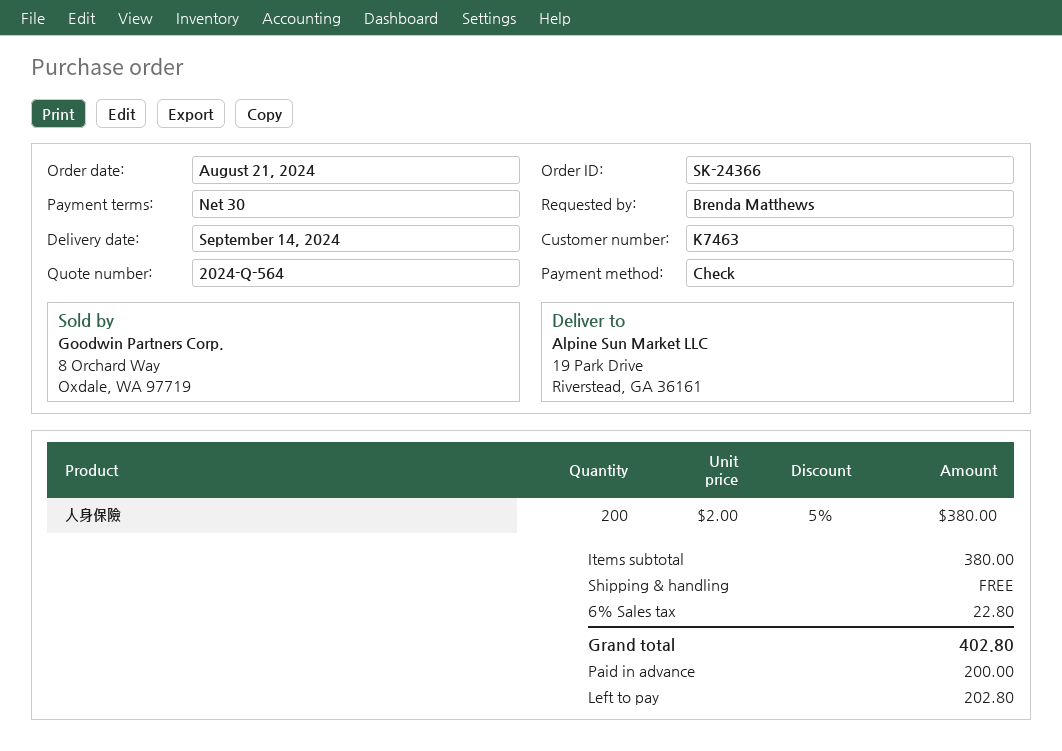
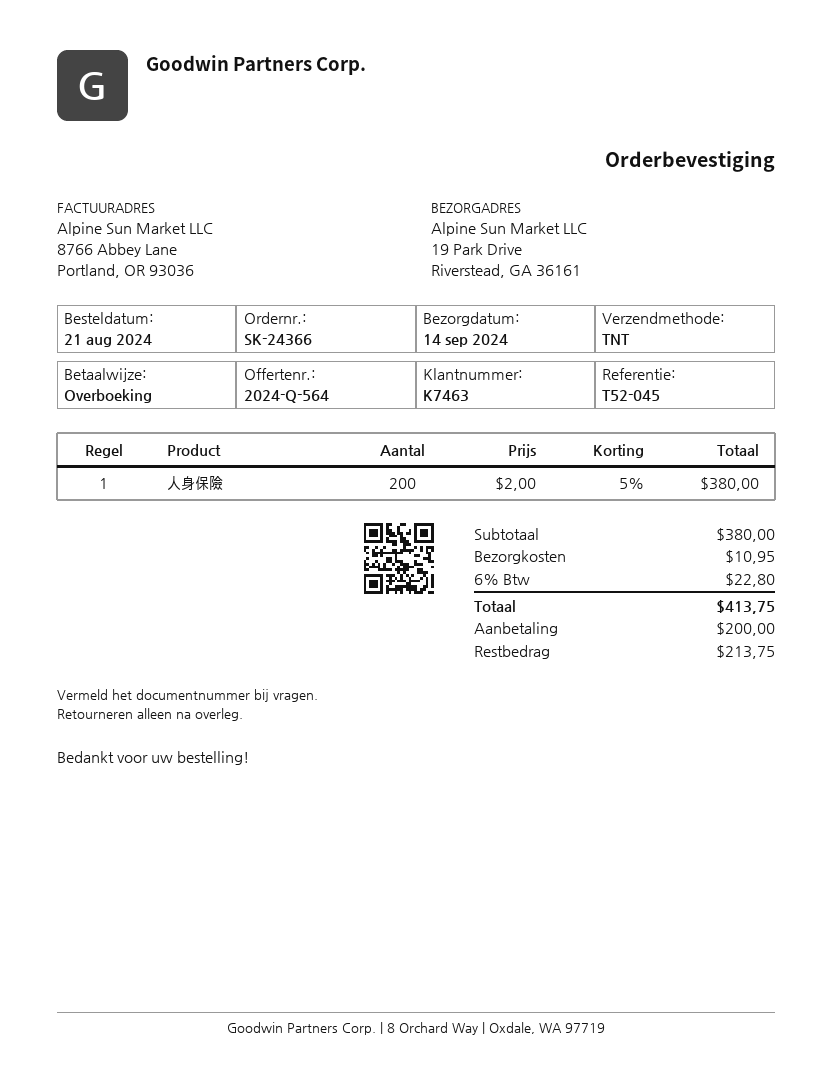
payment method: cheque -> bank transfer
shipping: 0.00 -> 10.95
total: 402.80 -> 413.75
balance: 202.80 -> 213.75

